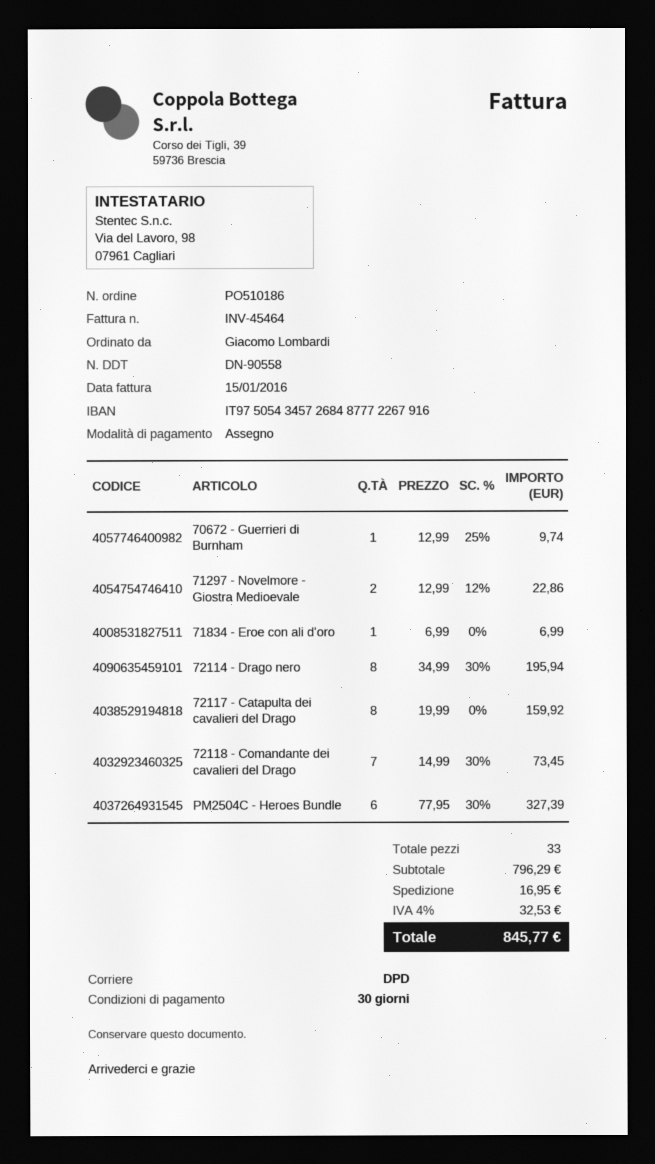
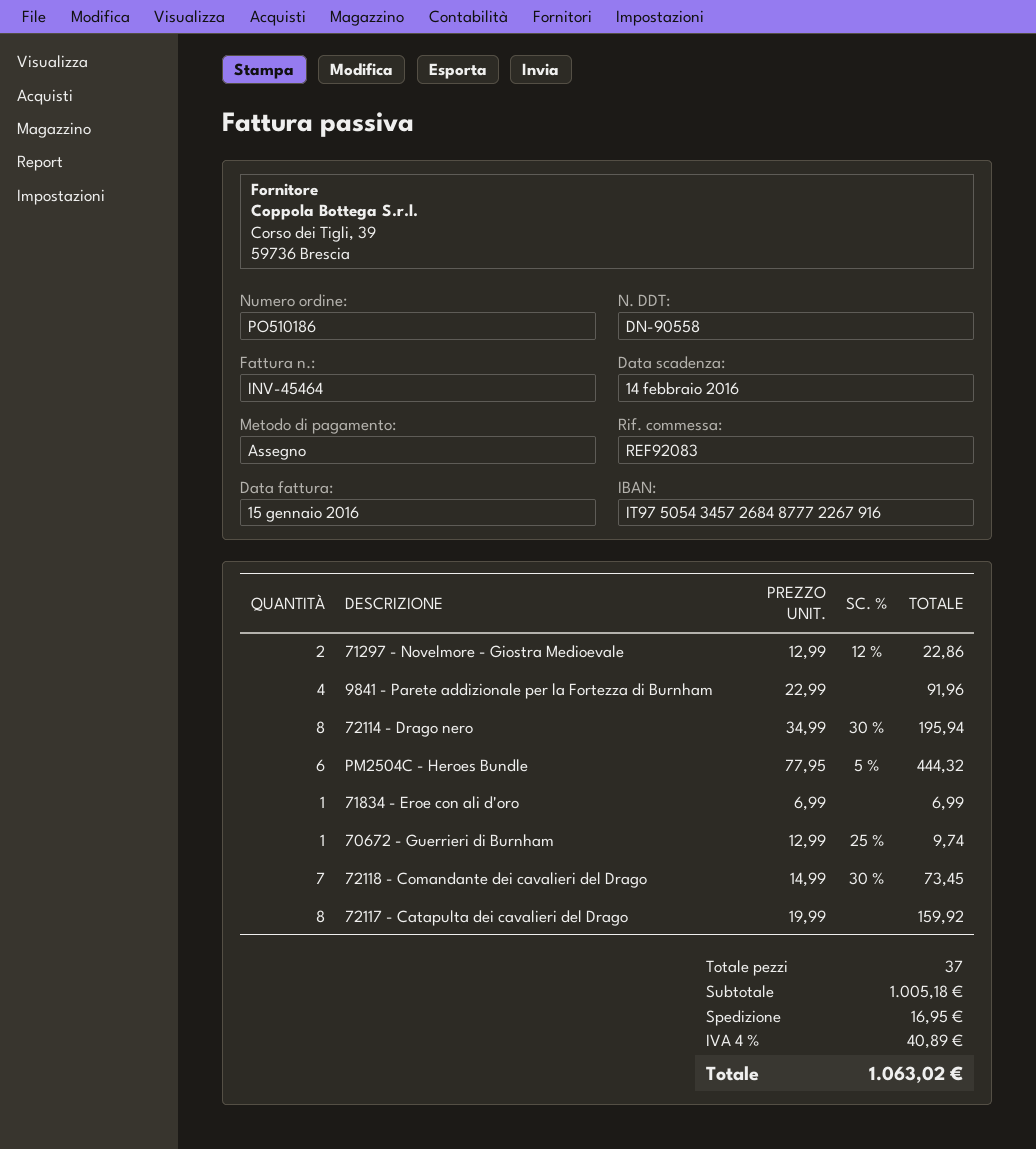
PM2504C - Heroes Bundle: 6 x 77.95 - 30% = 327.39 -> 6 x 77.95 - 5% = 444.32
9841 - Parete addizionale per la Fortezza di Burnham: none -> 4 x 22.99 = 91.96
total quantity: 33 -> 37
subtotal: 796.29 -> 1005.18
tax: 4% = 32.53 -> 4% = 40.89
total: 845.77 -> 1063.02

